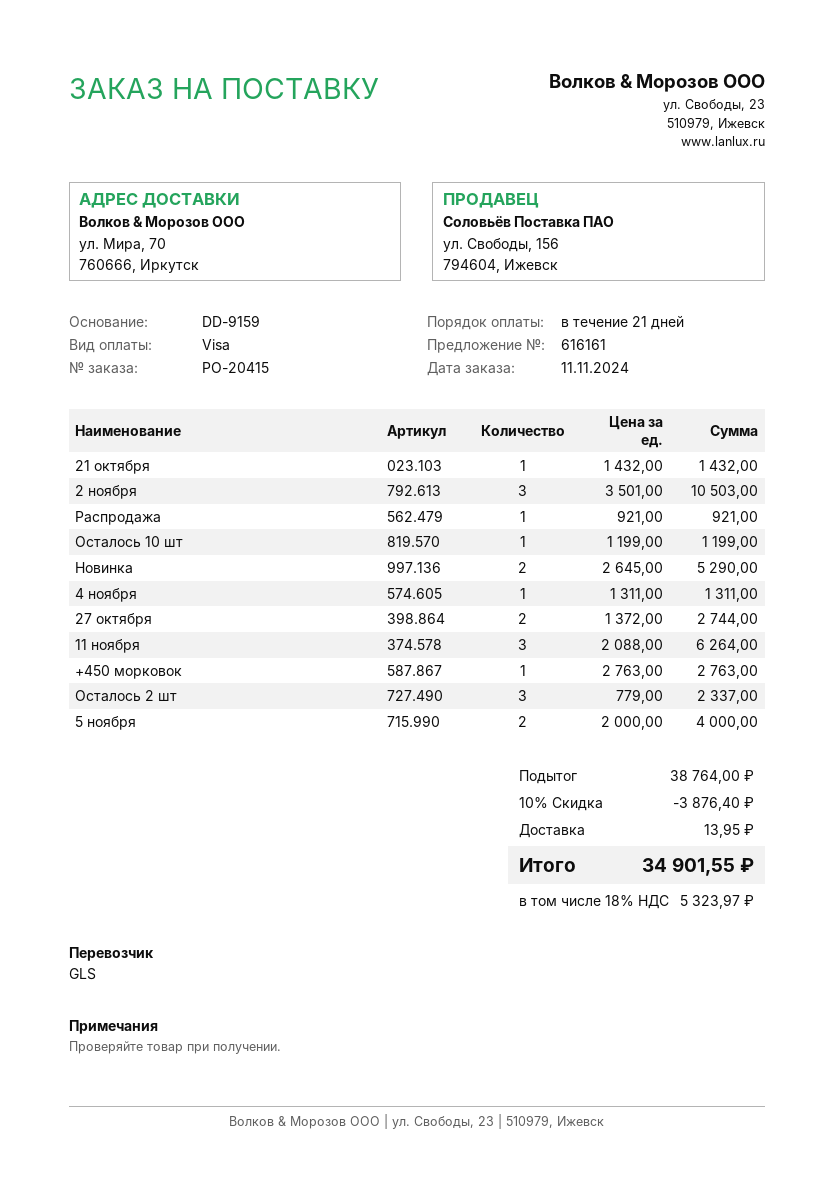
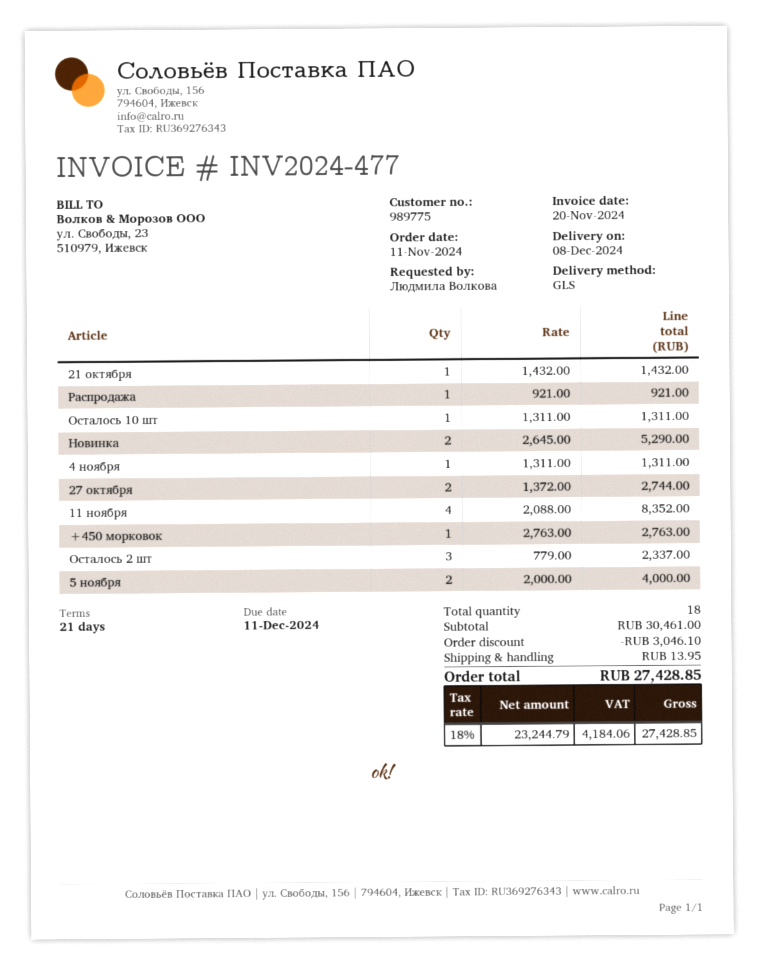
2 ноября: 3 x 3501.00 = 10503.00 -> none
Осталось 10 шт: 1 x 1199.00 = 1199.00 -> 1 x 1311.00 = 1311.00
11 ноября: 3 x 2088.00 = 6264.00 -> 4 x 2088.00 = 8352.00
subtotal: 38764.00 -> 30461.00
discount: 3876.40 -> 3046.10
tax: 18% = 5323.97 -> 18% = 4184.06
total: 34901.55 -> 27428.85

